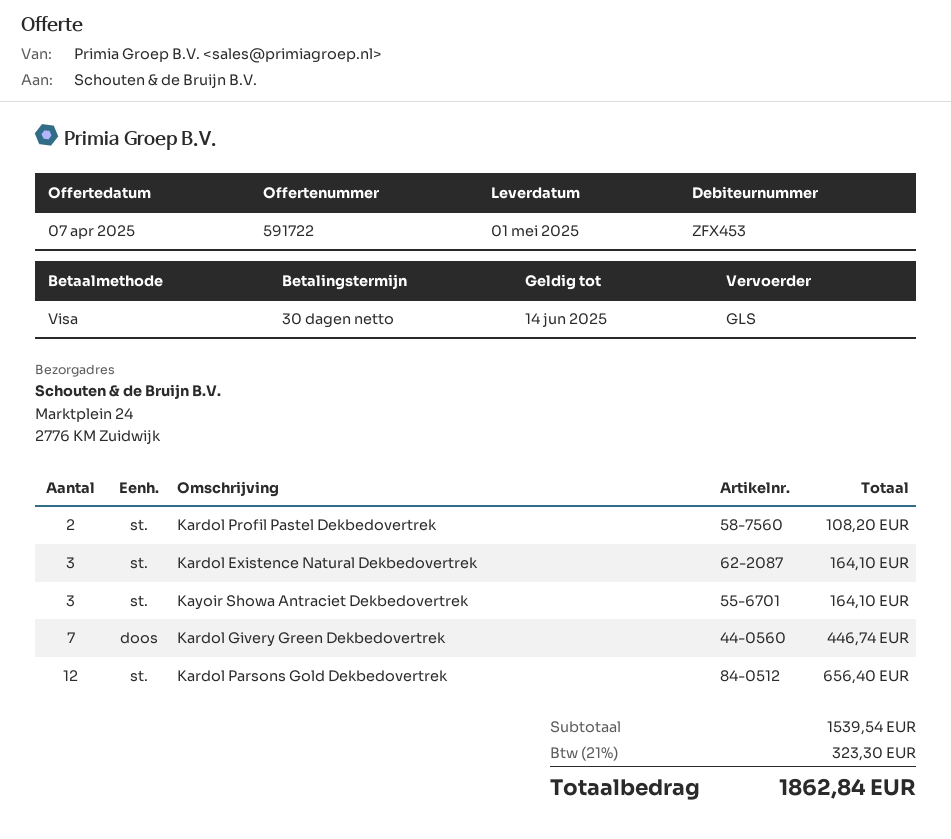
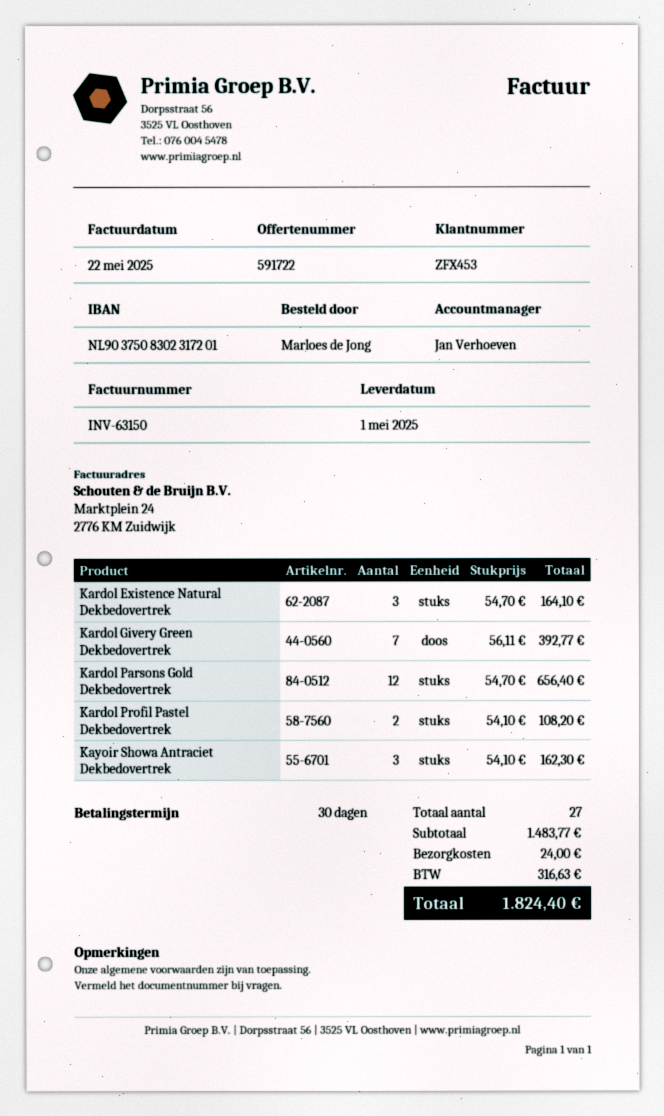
Kayoir Showa Antraciet Dekbedovertrek: 3 for 164.10 -> 3 for 162.30
Kardol Givery Green Dekbedovertrek: 7 for 446.74 -> 7 for 392.77
subtotal: 1539.54 -> 1483.77
shipping: none -> 24.00
tax: 323.30 -> 316.63
total: 1862.84 -> 1824.40

